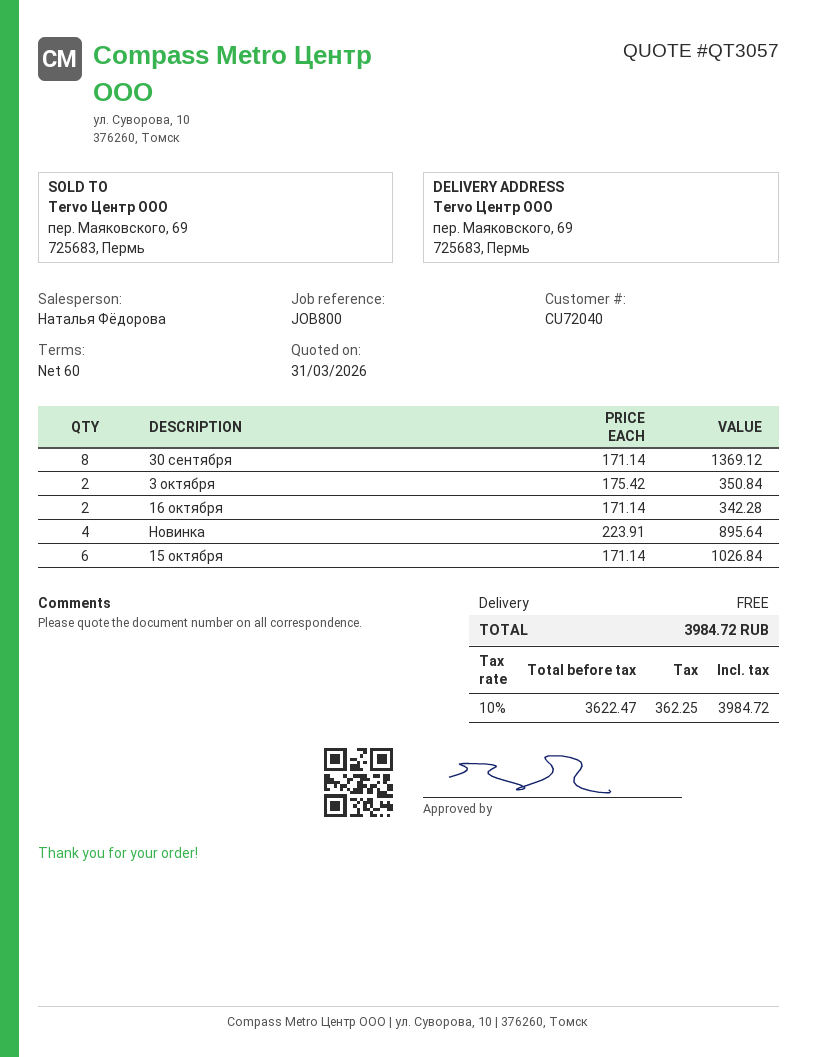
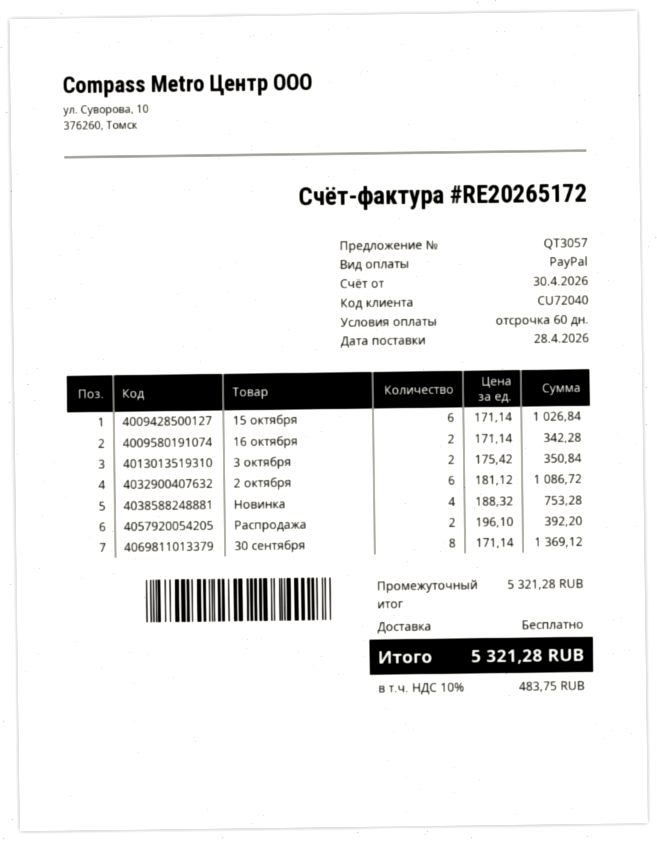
Новинка: 4 x 223.91 = 895.64 -> 4 x 188.32 = 753.28
2 октября: none -> 6 x 181.12 = 1086.72
Распродажа: none -> 2 x 196.10 = 392.20
tax: 10% = 362.25 -> 10% = 483.75
total: 3984.72 -> 5321.28

